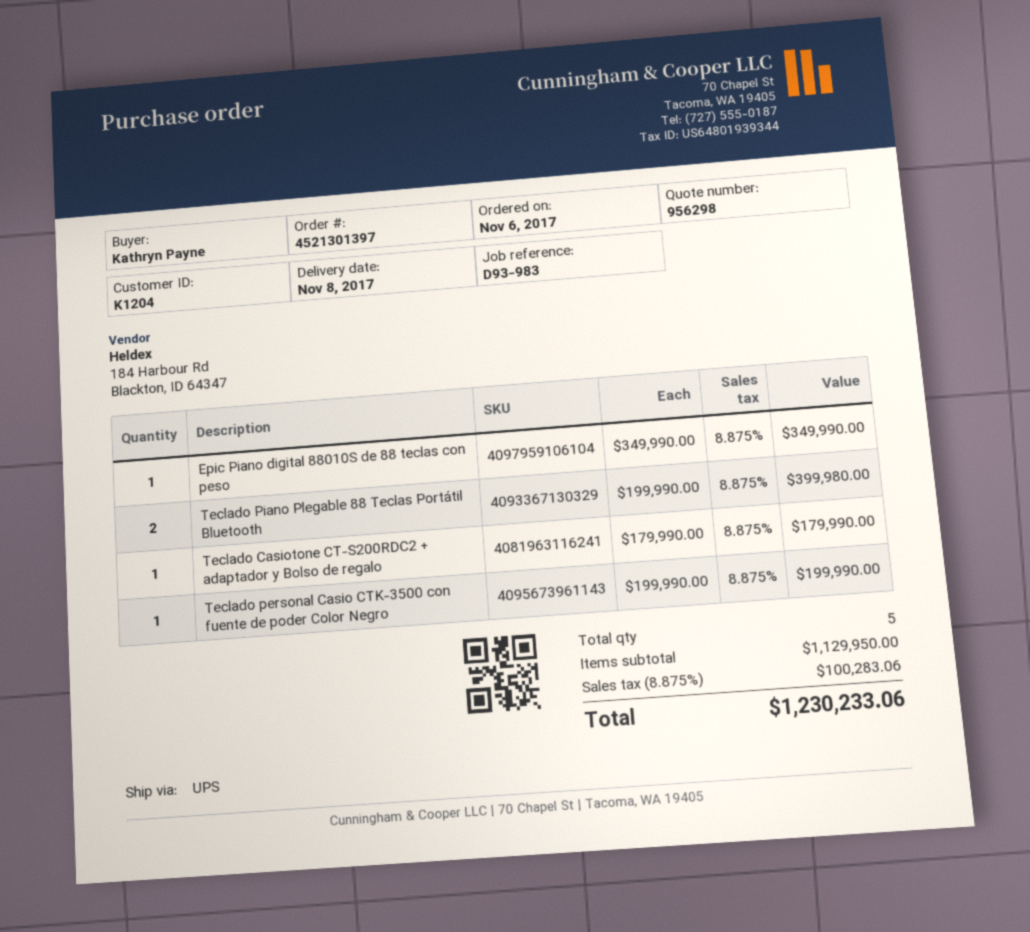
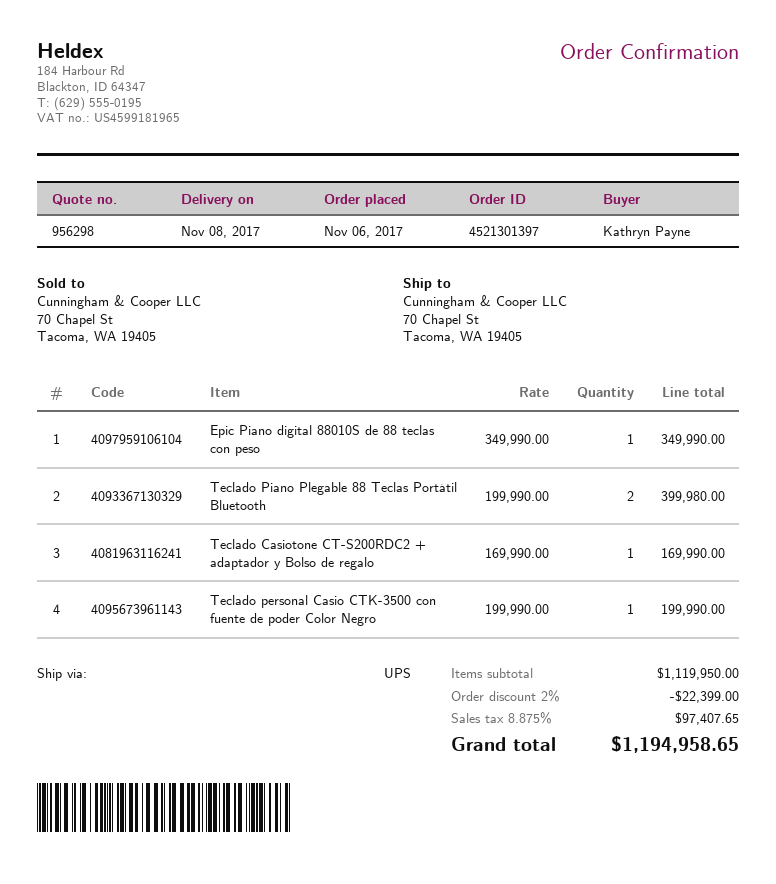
Teclado Casiotone CT-S200RDC2 + adaptador y Bolso de regalo: 1 x 179990.00 = 179990.00 -> 1 x 169990.00 = 169990.00
subtotal: 1129950.00 -> 1119950.00
discount: none -> 2% = 22399.00
tax: 8.875% = 100283.06 -> 8.875% = 97407.65
total: 1230233.06 -> 1194958.65

